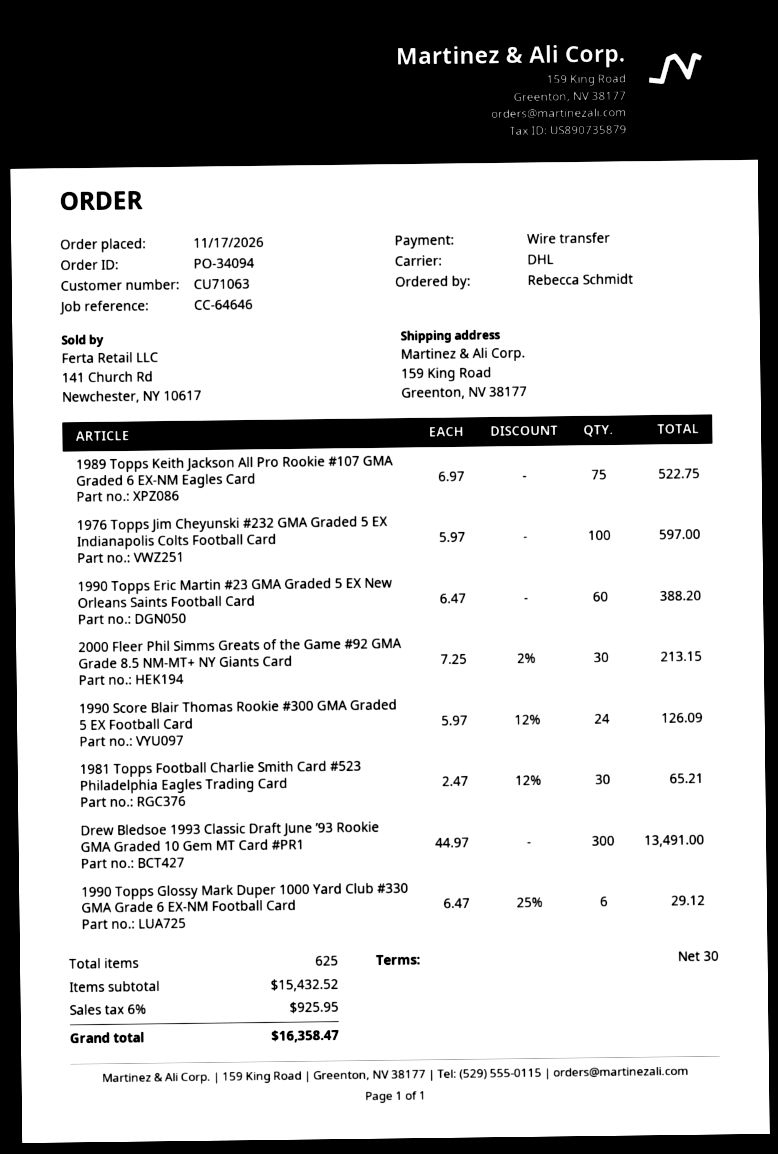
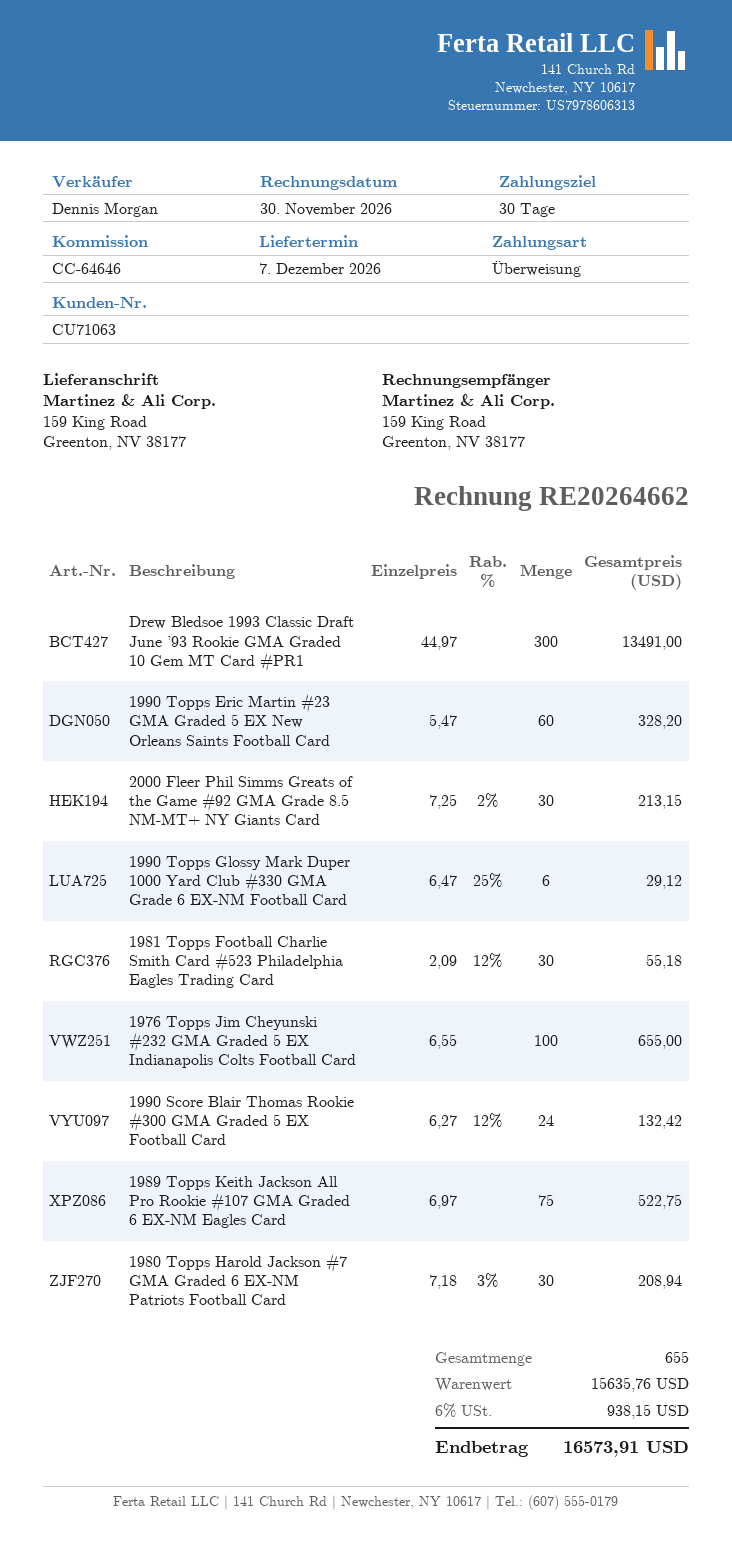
1976 Topps Jim Cheyunski #232 GMA Graded 5 EX Indianapolis Colts Football Card: 100 x 5.97 = 597.00 -> 100 x 6.55 = 655.00
1990 Topps Eric Martin #23 GMA Graded 5 EX New Orleans Saints Football Card: 60 x 6.47 = 388.20 -> 60 x 5.47 = 328.20
1990 Score Blair Thomas Rookie #300 GMA Graded 5 EX Football Card: 24 x 5.97 - 12% = 126.09 -> 24 x 6.27 - 12% = 132.42
1981 Topps Football Charlie Smith Card #523 Philadelphia Eagles Trading Card: 30 x 2.47 - 12% = 65.21 -> 30 x 2.09 - 12% = 55.18
1980 Topps Harold Jackson #7 GMA Graded 6 EX-NM Patriots Football Card: none -> 30 x 7.18 - 3% = 208.94
total quantity: 625 -> 655
subtotal: 15432.52 -> 15635.76
tax: 6% = 925.95 -> 6% = 938.15
total: 16358.47 -> 16573.91

